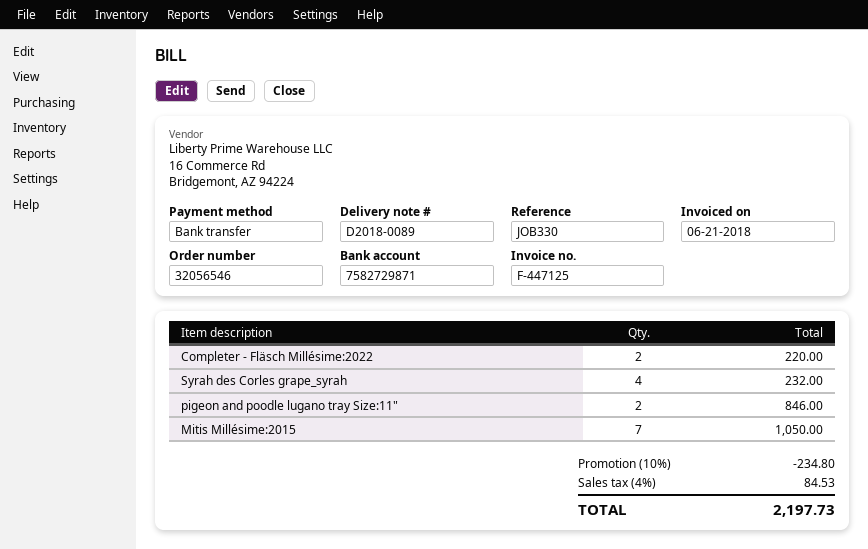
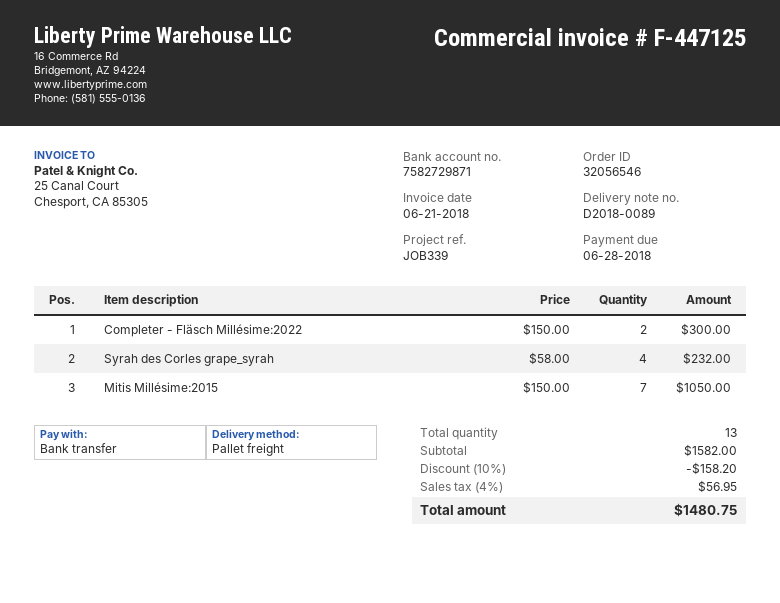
reference: JOB330 -> JOB339
Completer - Fläsch Millésime:2022: 2 for 220.00 -> 2 for 300.00
pigeon and poodle lugano tray Size:11": 2 for 846.00 -> none
discount: 10% = 234.80 -> 10% = 158.20
tax: 4% = 84.53 -> 4% = 56.95
total: 2197.73 -> 1480.75

